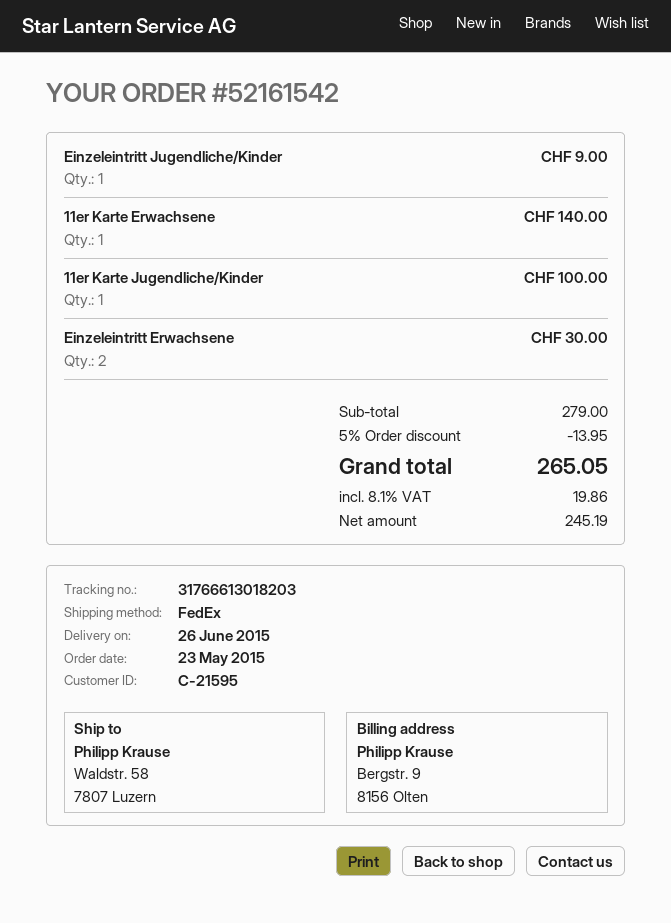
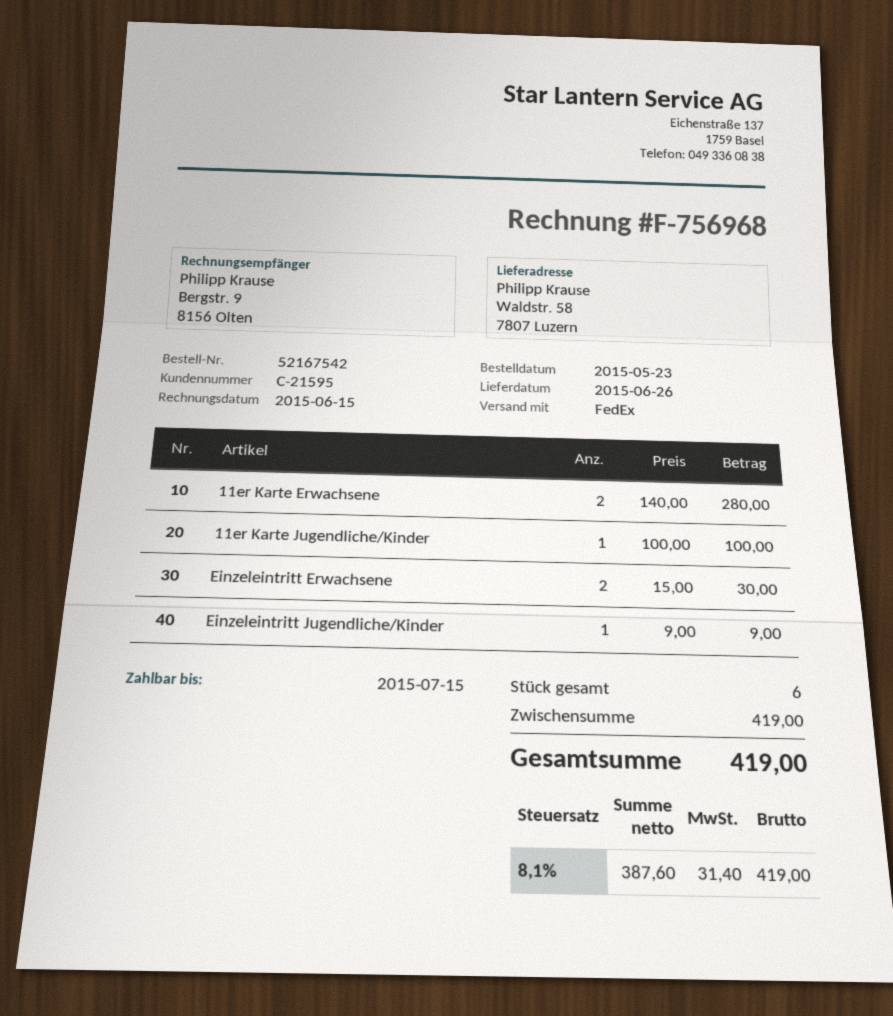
order number: 52161542 -> 52167542
11er Karte Erwachsene: 1 for 140.00 -> 2 for 280.00
subtotal: 279.00 -> 419.00
discount: 5% = 13.95 -> none
net: 245.19 -> 387.60
tax: 8.1% = 19.86 -> 8.1% = 31.40
total: 265.05 -> 419.00

